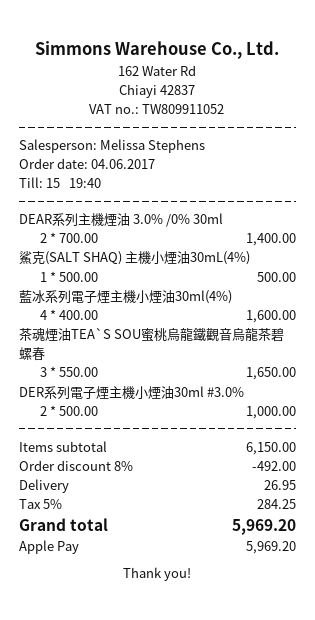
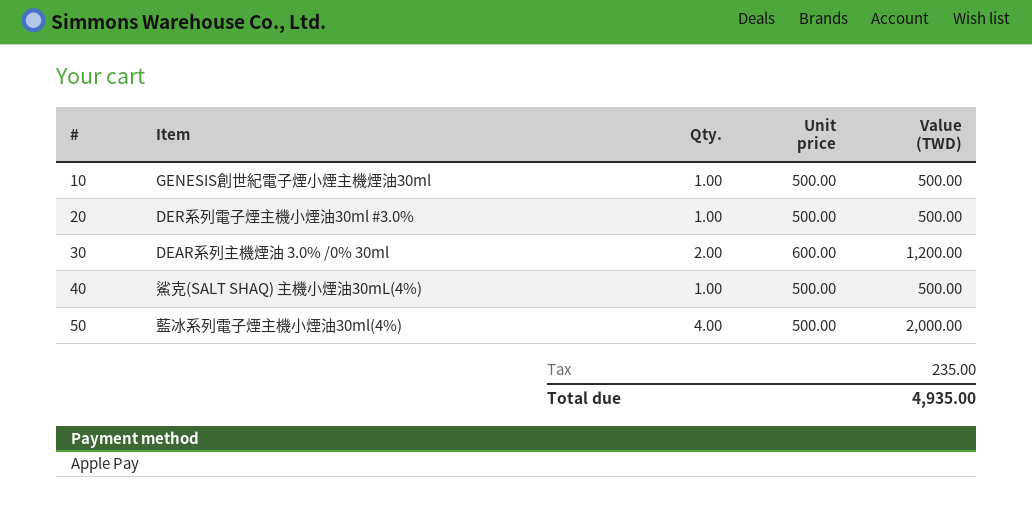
DEAR系列主機煙油 3.0% /0% 30ml: 2 x 700.00 = 1400.00 -> 2 x 600.00 = 1200.00
藍冰系列電子煙主機小煙油30ml(4%): 4 x 400.00 = 1600.00 -> 4 x 500.00 = 2000.00
茶魂煙油TEA`S SOU蜜桃烏龍鐵觀音烏龍茶碧螺春: 3 x 550.00 = 1650.00 -> none
DER系列電子煙主機小煙油30ml #3.0%: 2 x 500.00 = 1000.00 -> 1 x 500.00 = 500.00
GENESIS創世紀電子煙小煙主機煙油30ml: none -> 1 x 500.00 = 500.00
discount: 8% = 492.00 -> none
shipping: 26.95 -> none
tax: 284.25 -> 235.00
total: 5969.20 -> 4935.00

